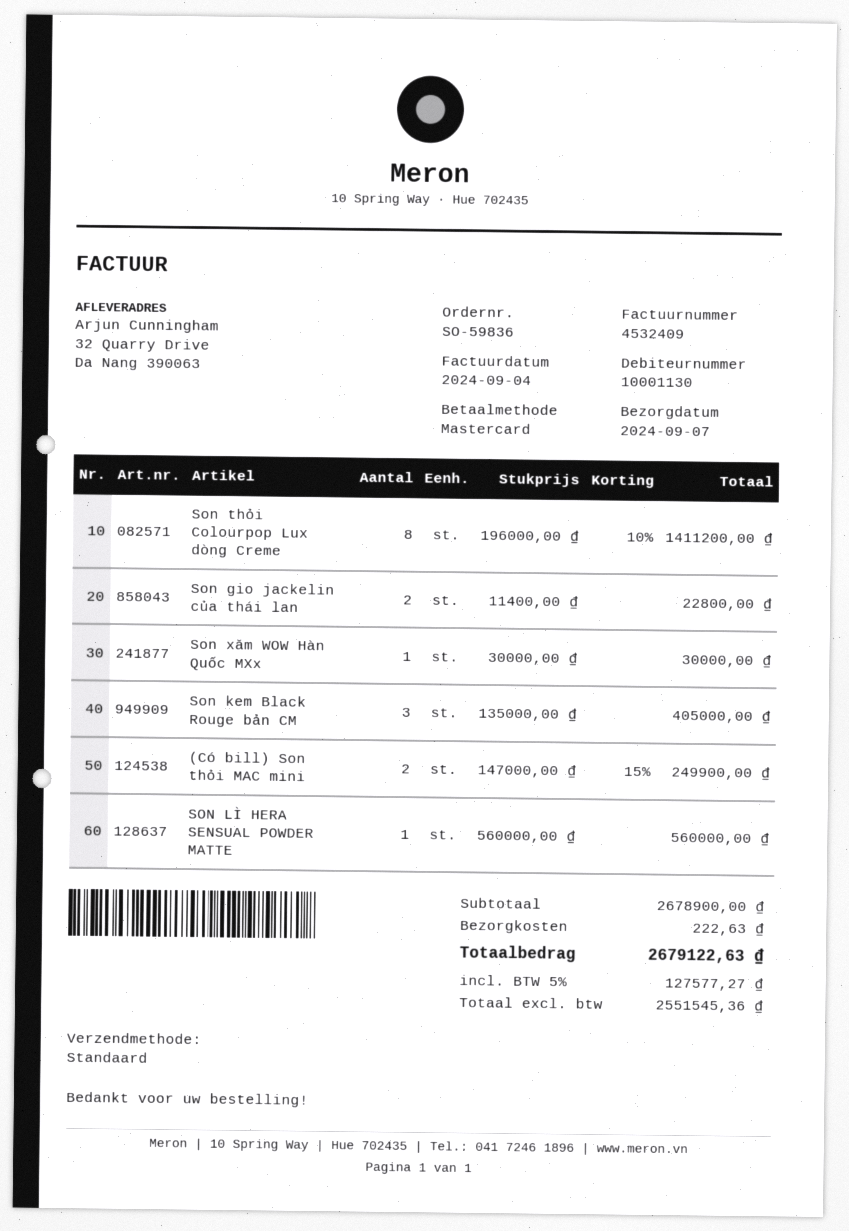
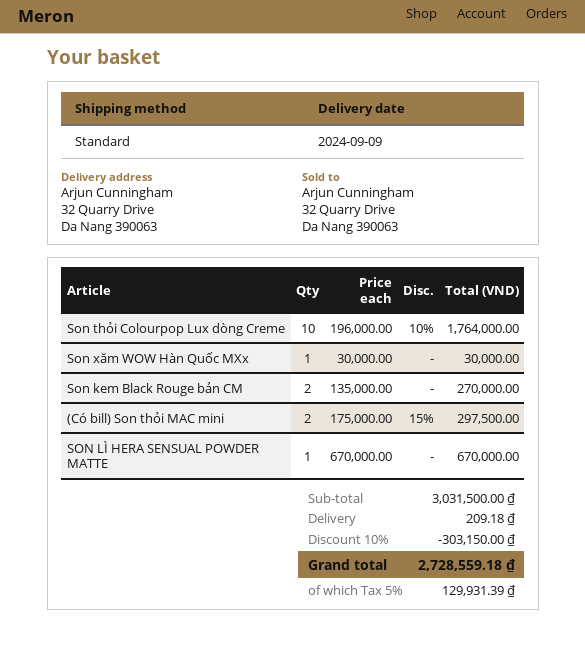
delivery date: 2024-09-07 -> 2024-09-09
Son thỏi Colourpop Lux dòng Creme: 8 x 196000.00 - 10% = 1411200.00 -> 10 x 196000.00 - 10% = 1764000.00
Son gio jackelin của thái lan: 2 x 11400.00 = 22800.00 -> none
Son kem Black Rouge bản CM: 3 x 135000.00 = 405000.00 -> 2 x 135000.00 = 270000.00
(Có bill) Son thỏi MAC mini: 2 x 147000.00 - 15% = 249900.00 -> 2 x 175000.00 - 15% = 297500.00
SON LÌ HERA SENSUAL POWDER MATTE: 1 x 560000.00 = 560000.00 -> 1 x 670000.00 = 670000.00
subtotal: 2678900.00 -> 3031500.00
discount: none -> 10% = 303150.00
shipping: 222.63 -> 209.18
tax: 5% = 127577.27 -> 5% = 129931.39
total: 2679122.63 -> 2728559.18

